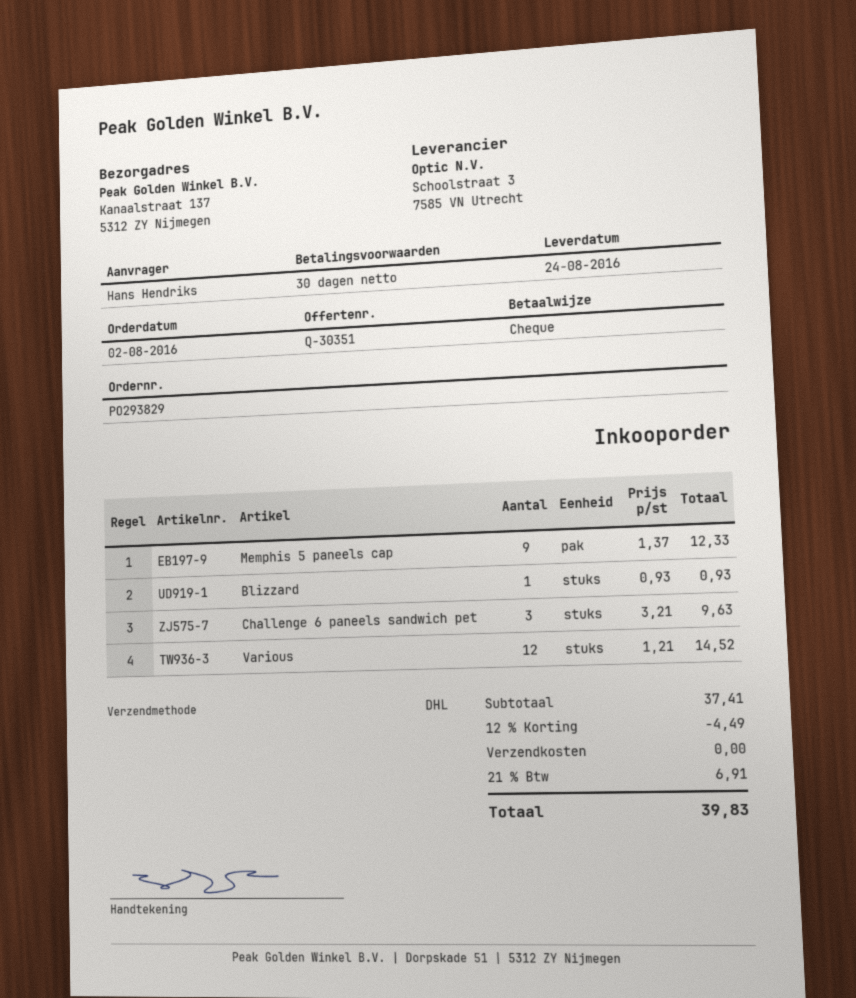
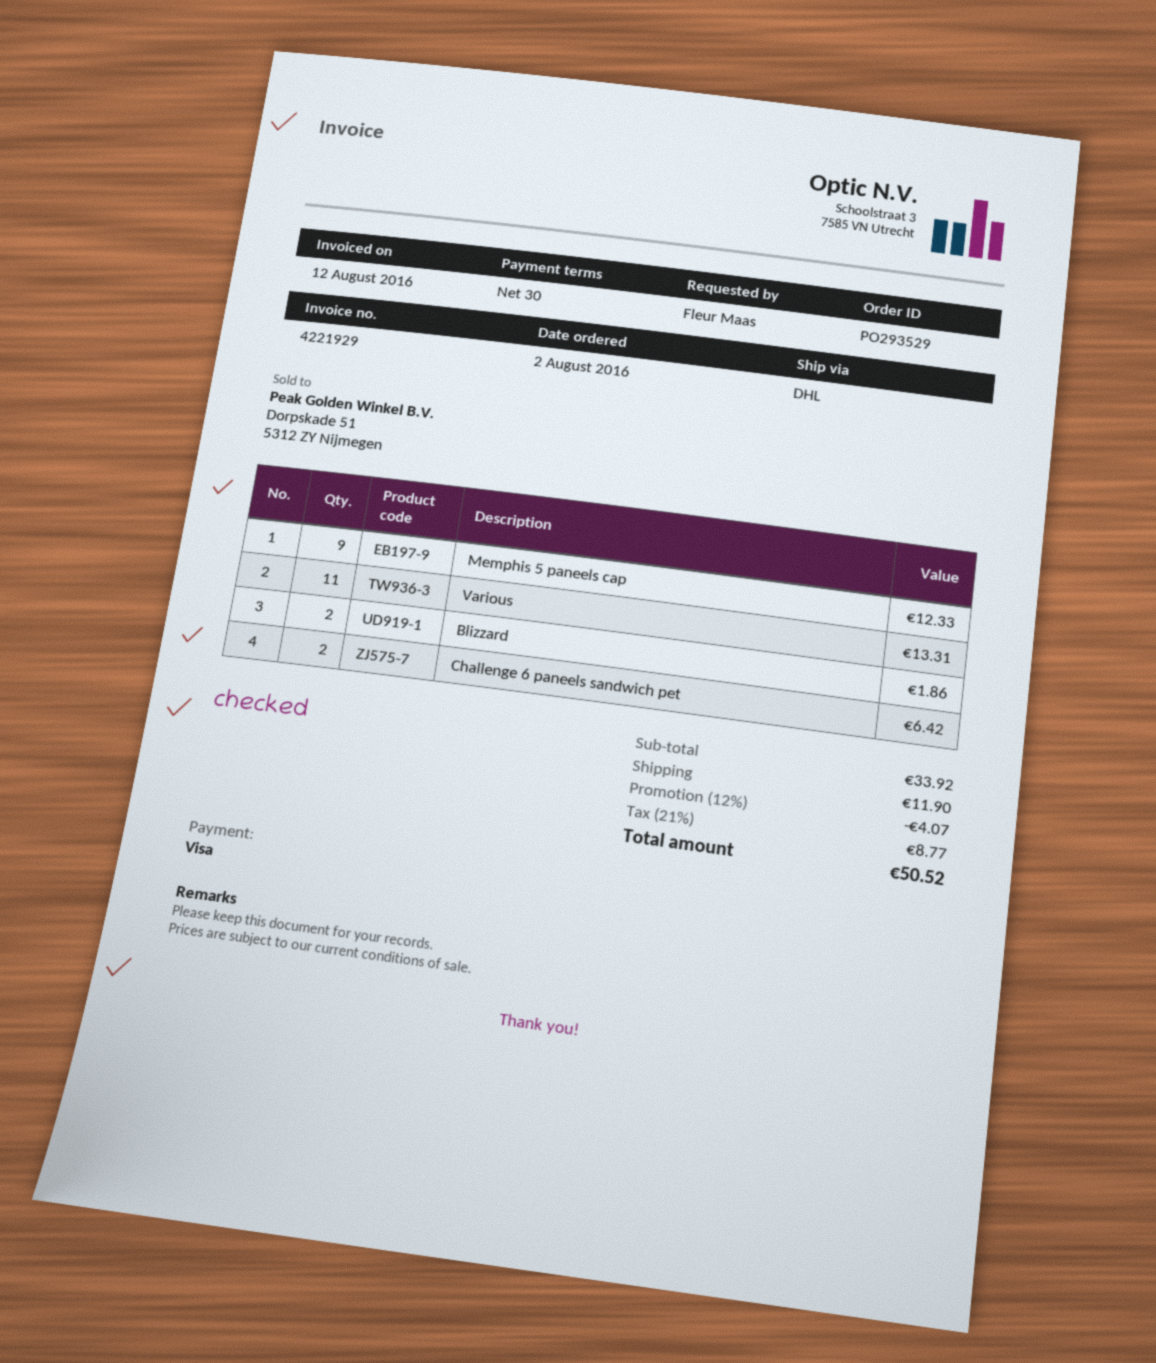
order number: PO293829 -> PO293529
ordered by: Hans Hendriks -> Fleur Maas
payment method: cheque -> Visa
Blizzard: 1 for 0.93 -> 2 for 1.86
Challenge 6 paneels sandwich pet: 3 for 9.63 -> 2 for 6.42
Various: 12 for 14.52 -> 11 for 13.31
subtotal: 37.41 -> 33.92
discount: 12% = 4.49 -> 12% = 4.07
shipping: 0.00 -> 11.90
tax: 21% = 6.91 -> 21% = 8.77
total: 39.83 -> 50.52

